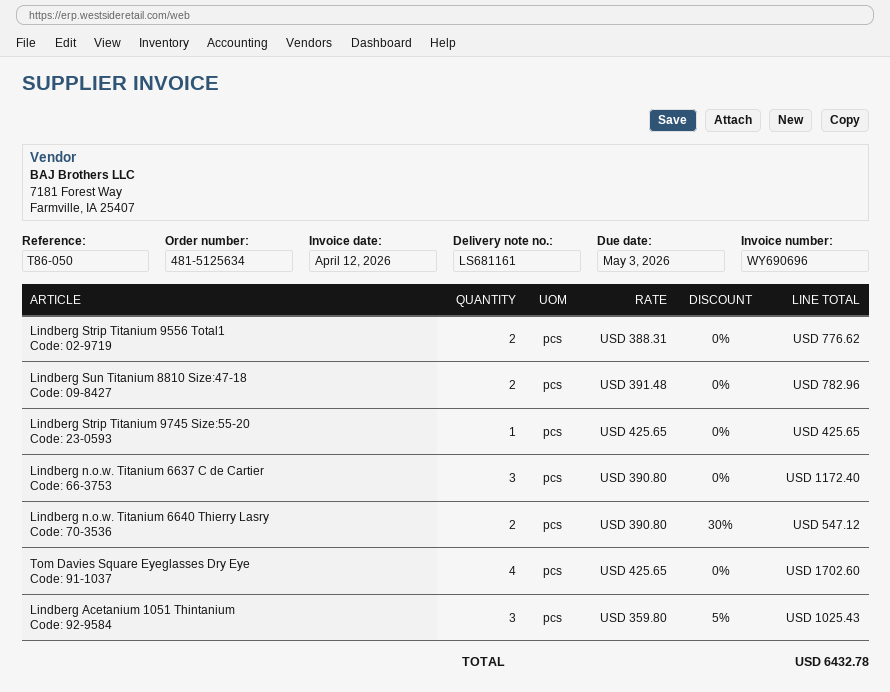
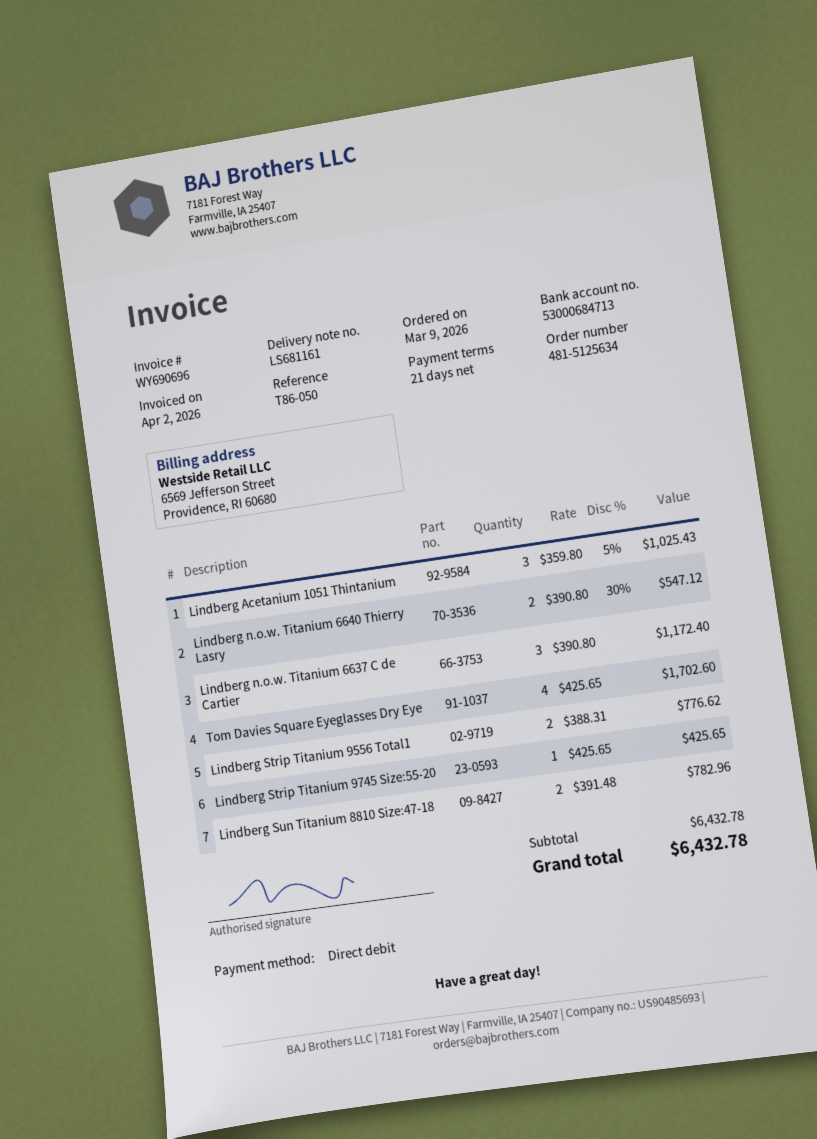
invoice date: 2026-04-12 -> 2026-04-02

